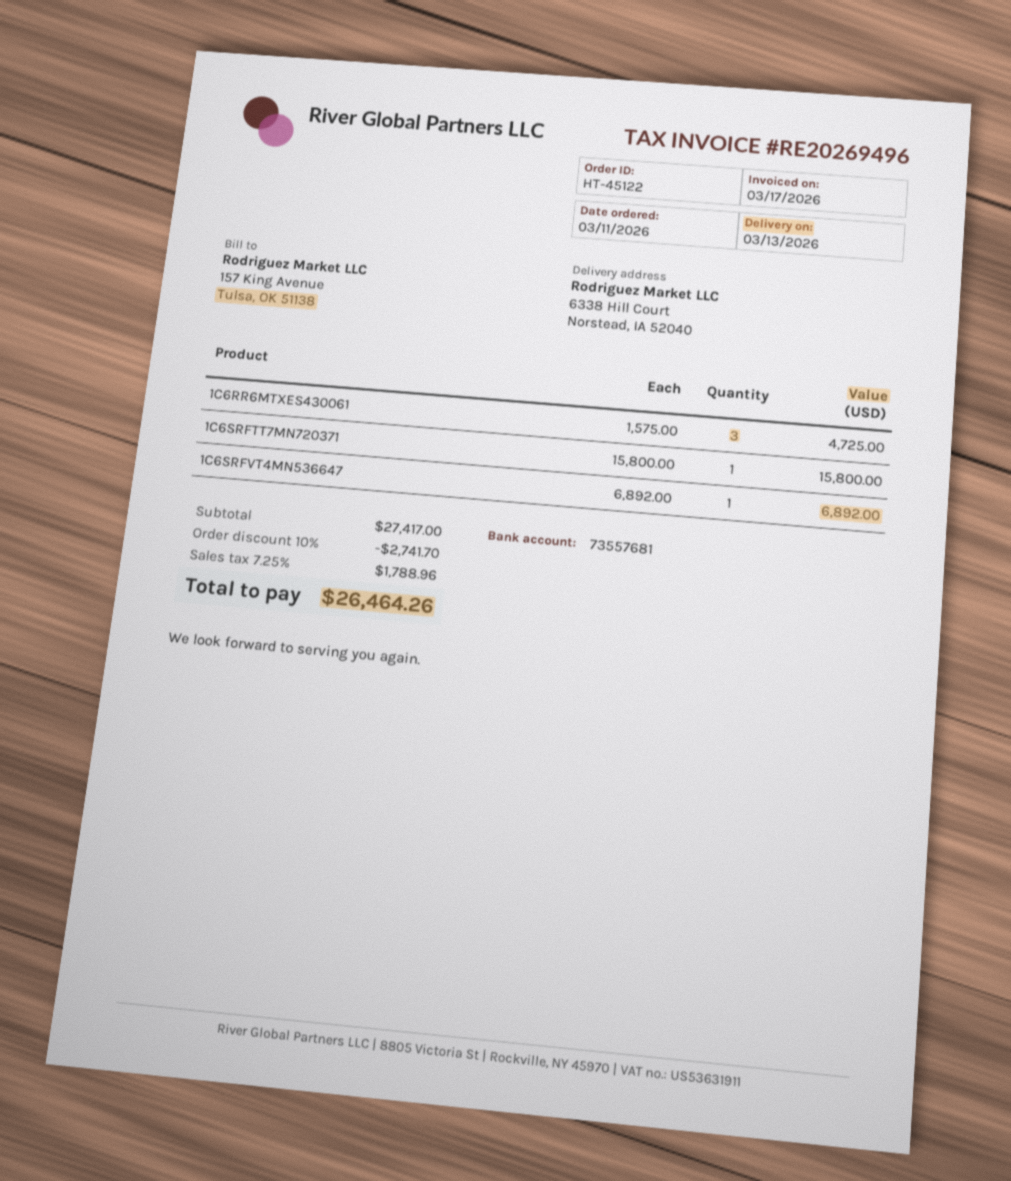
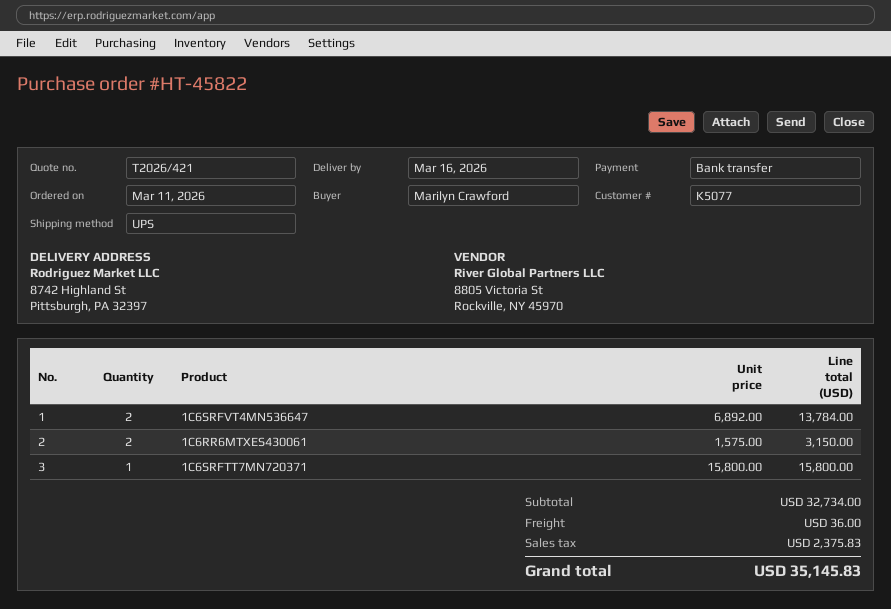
order number: HT-45122 -> HT-45822
delivery date: 2026-03-13 -> 2026-03-16
ship to: 6338 Hill Court, Norstead, IA 52040 -> 8742 Highland St, Pittsburgh, PA 32397
1C6RR6MTXES430061: 3 x 1575.00 = 4725.00 -> 2 x 1575.00 = 3150.00
1C6SRFVT4MN536647: 1 x 6892.00 = 6892.00 -> 2 x 6892.00 = 13784.00
subtotal: 27417.00 -> 32734.00
discount: 10% = 2741.70 -> none
shipping: none -> 36.00
tax: 1788.96 -> 2375.83
total: 26464.26 -> 35145.83

